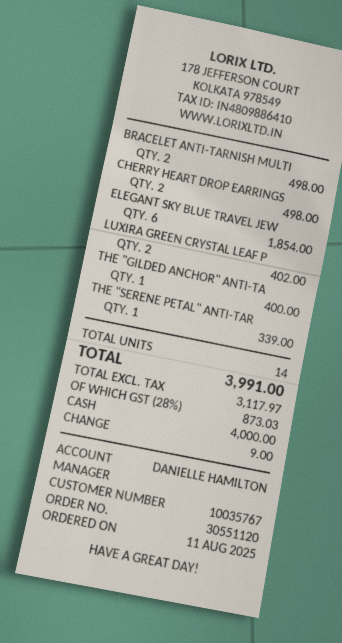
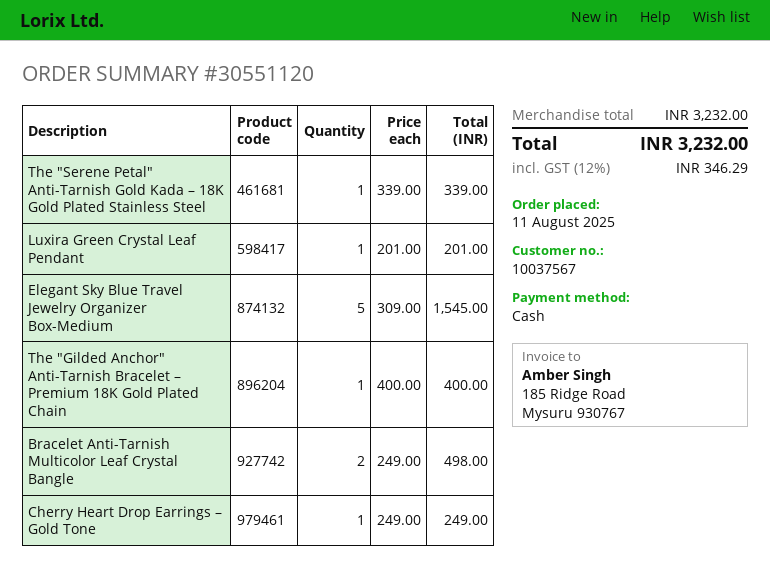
customer number: 10035767 -> 10037567
CHERRY HEART DROP EARRINGS: 2 for 498.00 -> 1 for 249.00
ELEGANT SKY BLUE TRAVEL JEW: 6 for 1854.00 -> 5 for 1545.00
LUXIRA GREEN CRYSTAL LEAF P: 2 for 402.00 -> 1 for 201.00
tax: 28% = 873.03 -> 12% = 346.29
total: 3991.00 -> 3232.00

